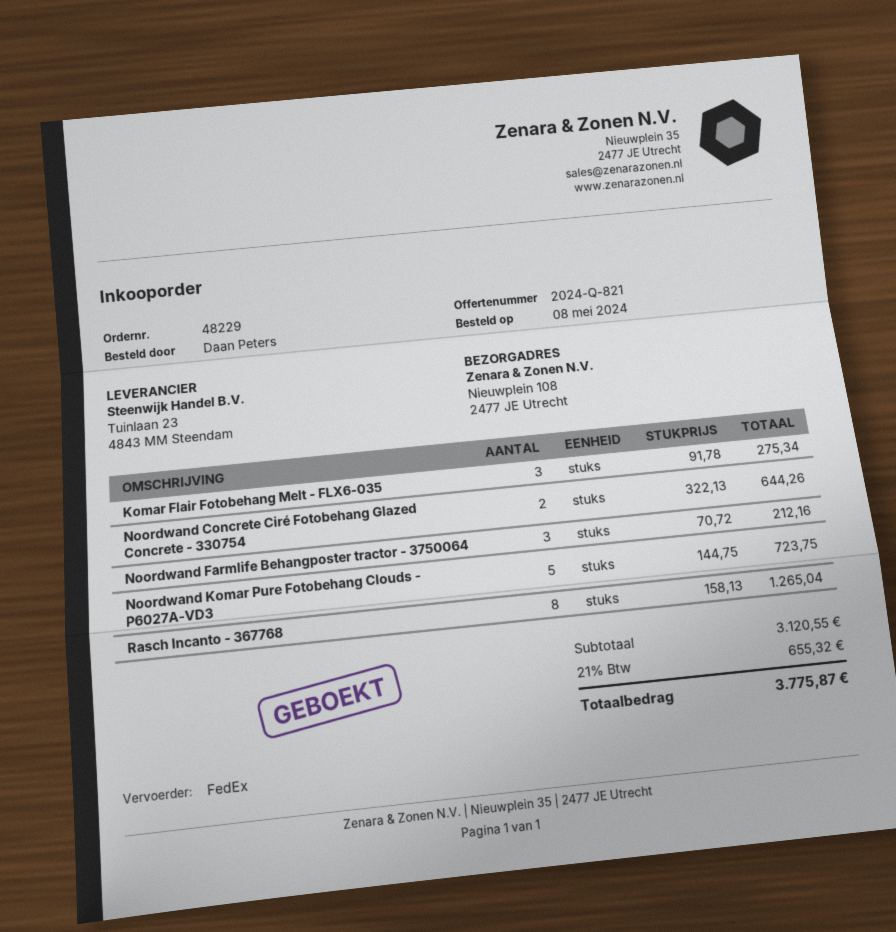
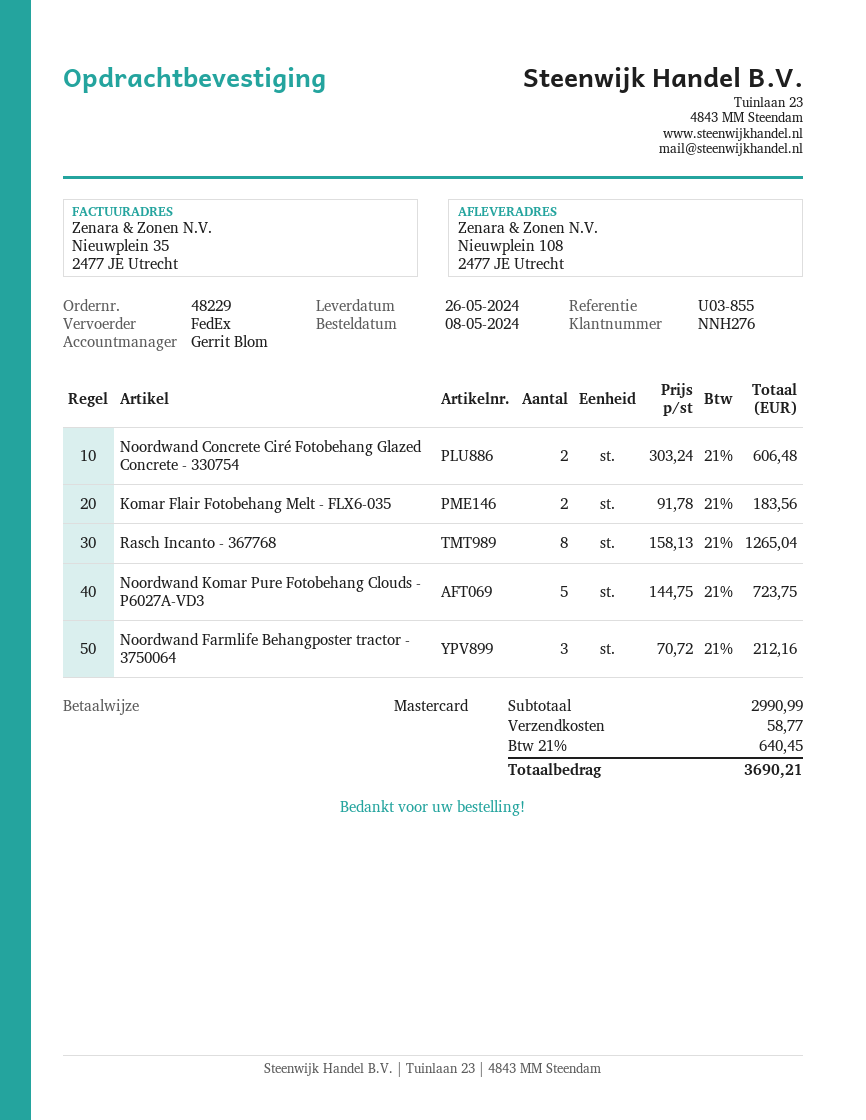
Komar Flair Fotobehang Melt - FLX6-035: 3 x 91.78 = 275.34 -> 2 x 91.78 = 183.56
Noordwand Concrete Ciré Fotobehang Glazed Concrete - 330754: 2 x 322.13 = 644.26 -> 2 x 303.24 = 606.48
subtotal: 3120.55 -> 2990.99
shipping: none -> 58.77
tax: 21% = 655.32 -> 21% = 640.45
total: 3775.87 -> 3690.21

